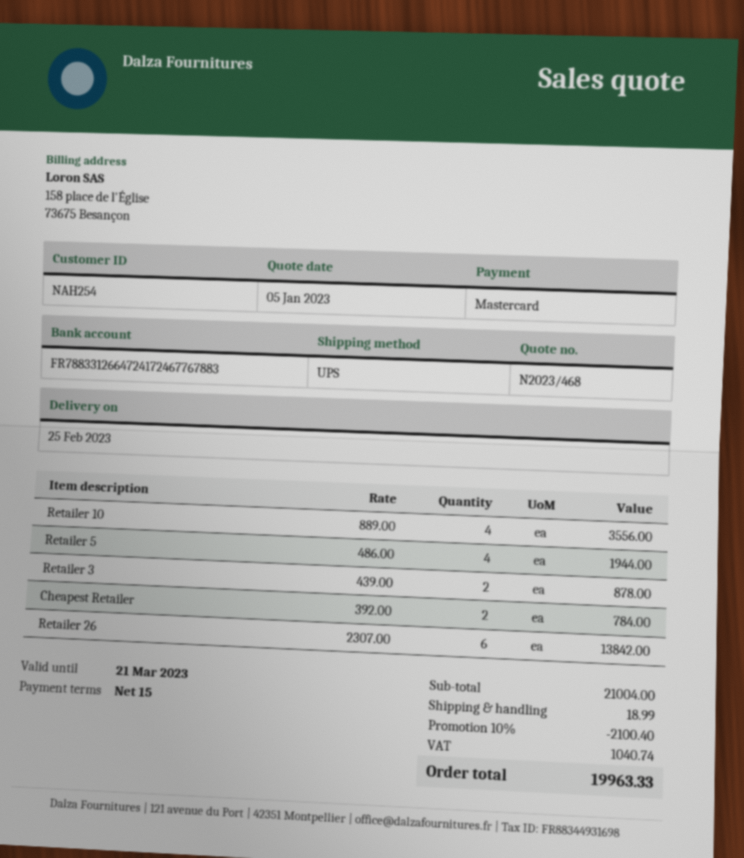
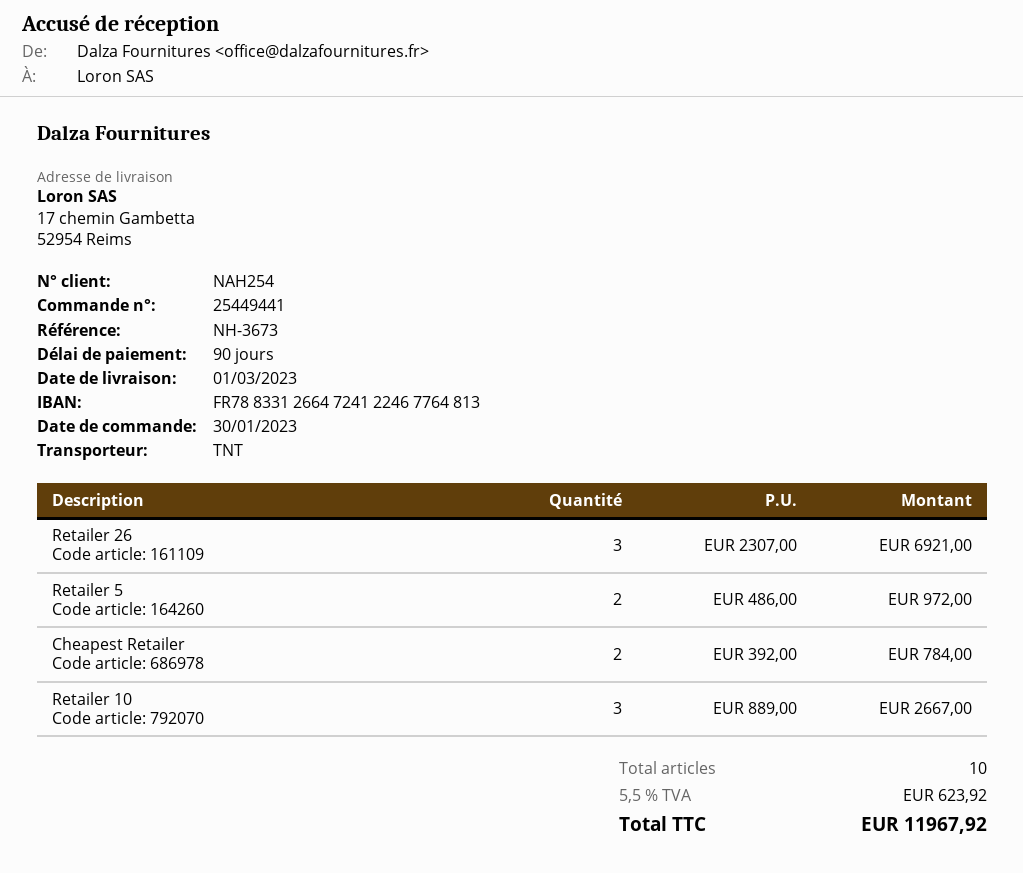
delivery date: 2023-02-25 -> 2023-03-01
payment terms: 15 days -> 90 days
bank account: FR7883312664724172467767883 -> FR7883312664724122467764813
shipping method: UPS -> TNT
Retailer 10: 4 x 889.00 = 3556.00 -> 3 x 889.00 = 2667.00
Retailer 5: 4 x 486.00 = 1944.00 -> 2 x 486.00 = 972.00
Retailer 3: 2 x 439.00 = 878.00 -> none
Retailer 26: 6 x 2307.00 = 13842.00 -> 3 x 2307.00 = 6921.00
discount: 10% = 2100.40 -> none
shipping: 18.99 -> none
tax: 1040.74 -> 623.92
total: 19963.33 -> 11967.92

